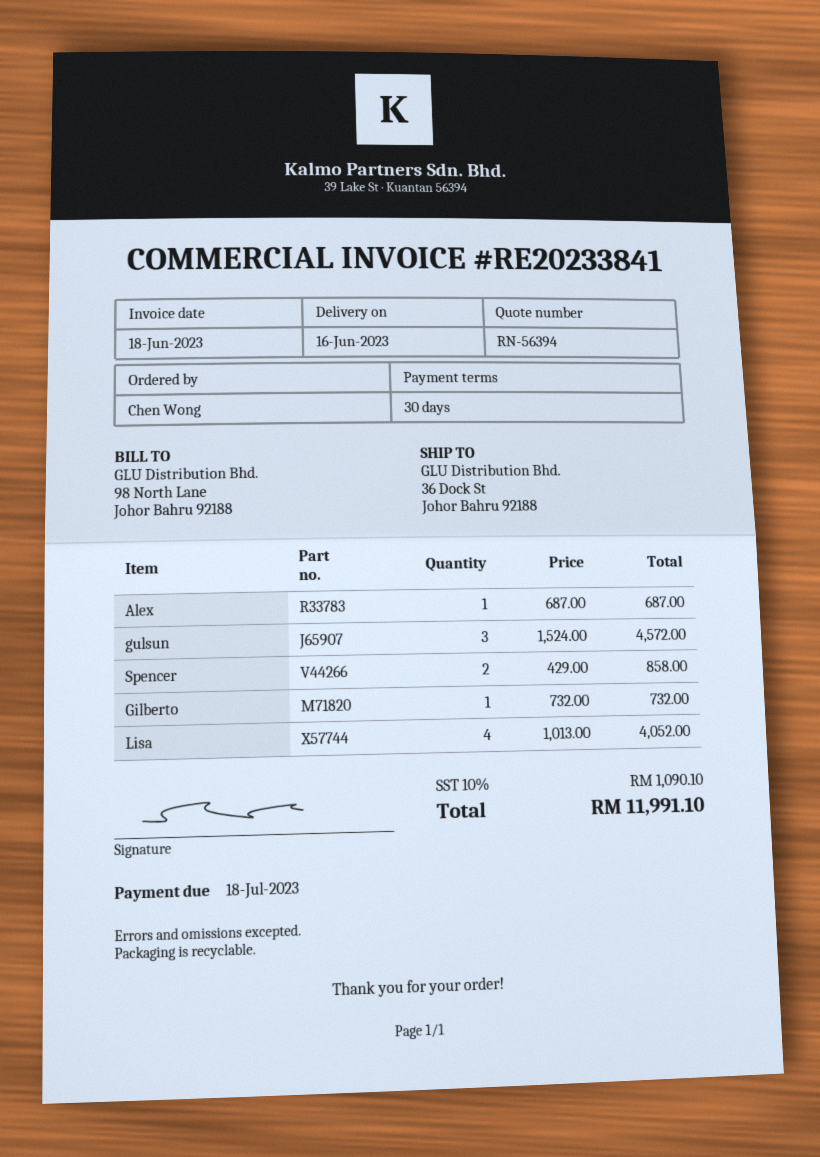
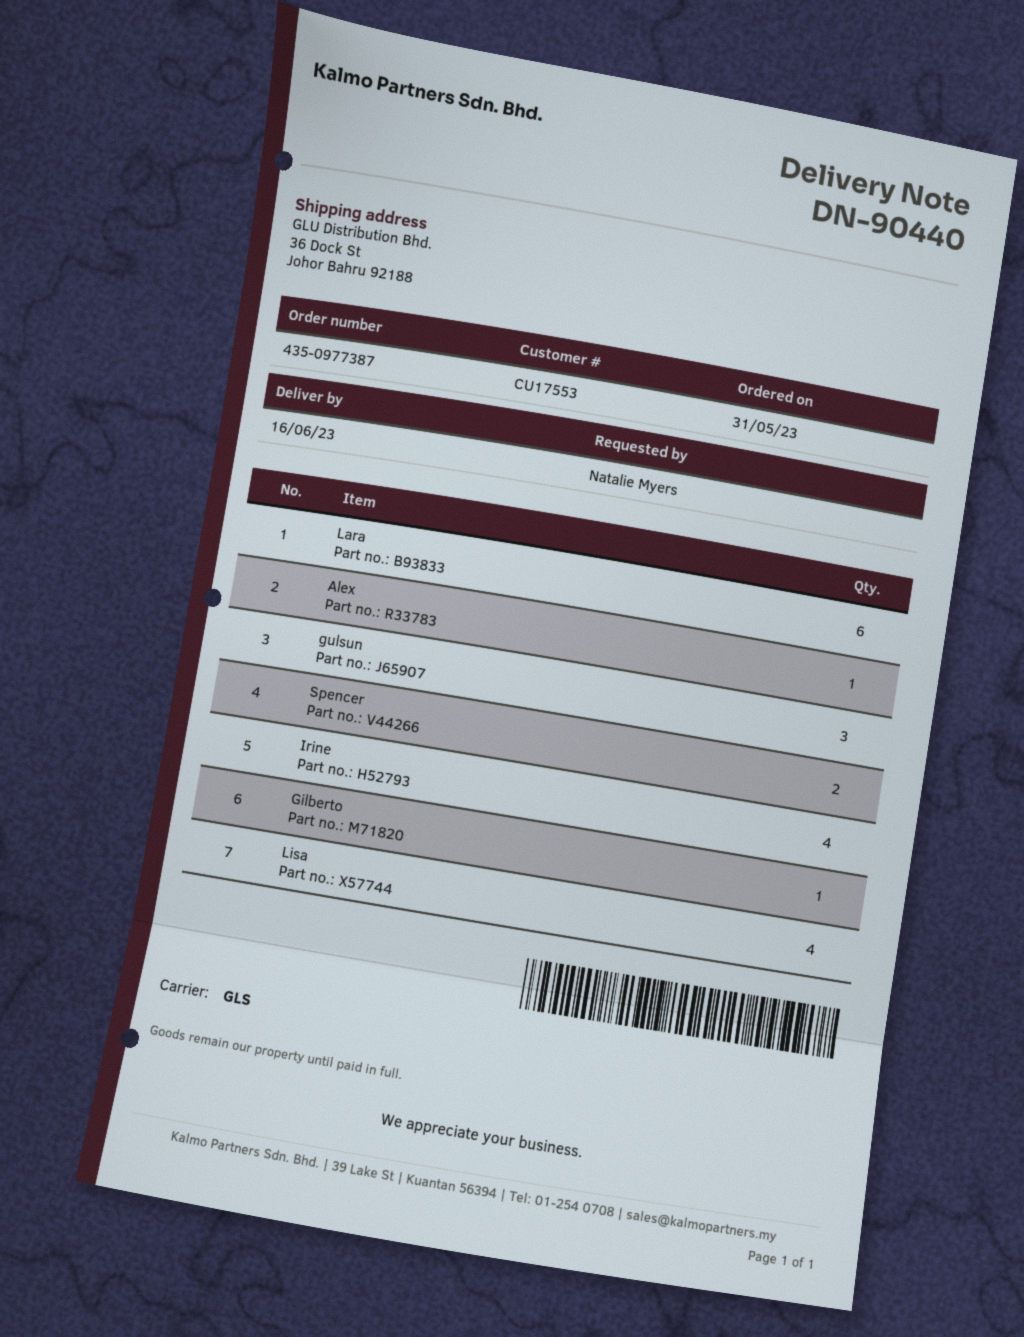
ordered by: Chen Wong -> Natalie Myers
Lara: none -> 6
Irine: none -> 4

